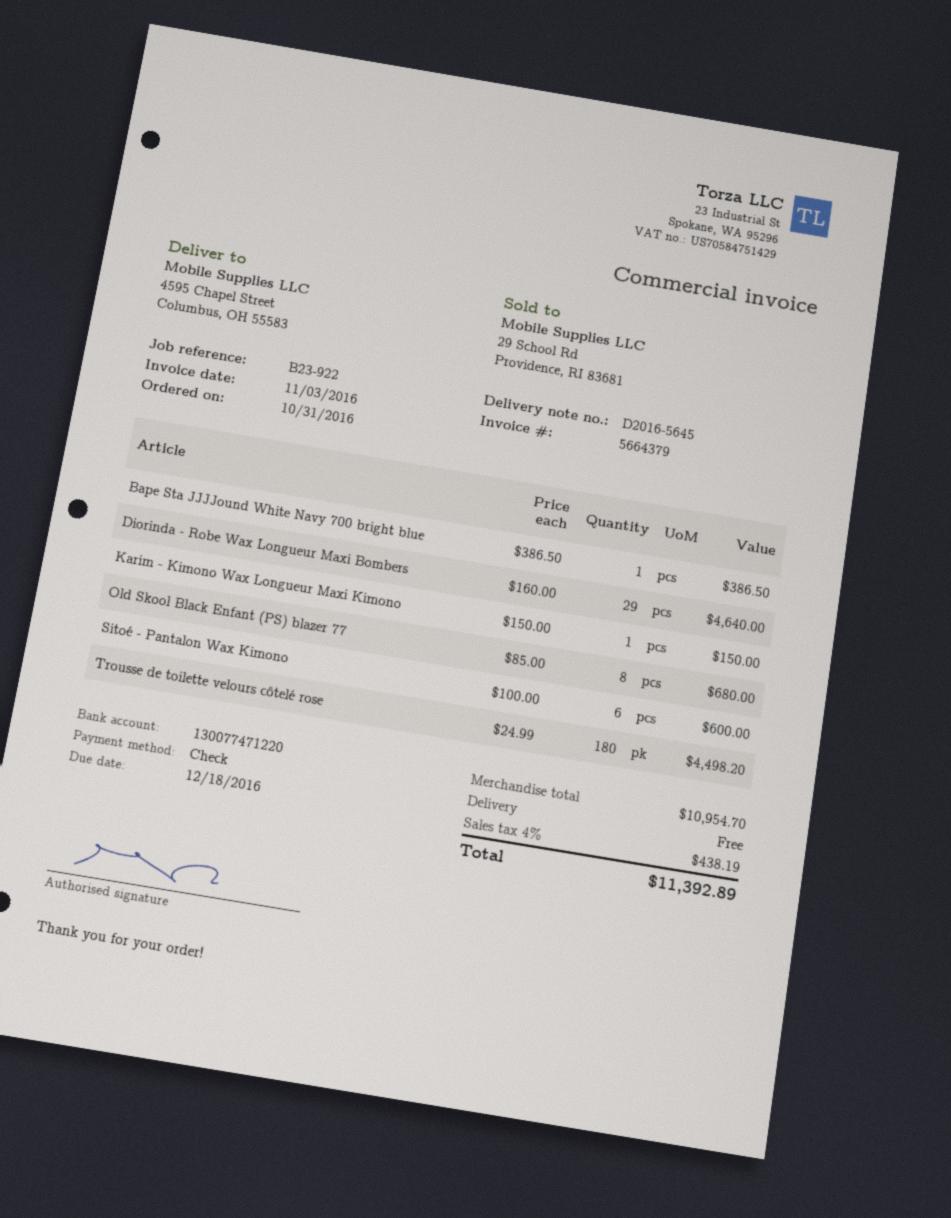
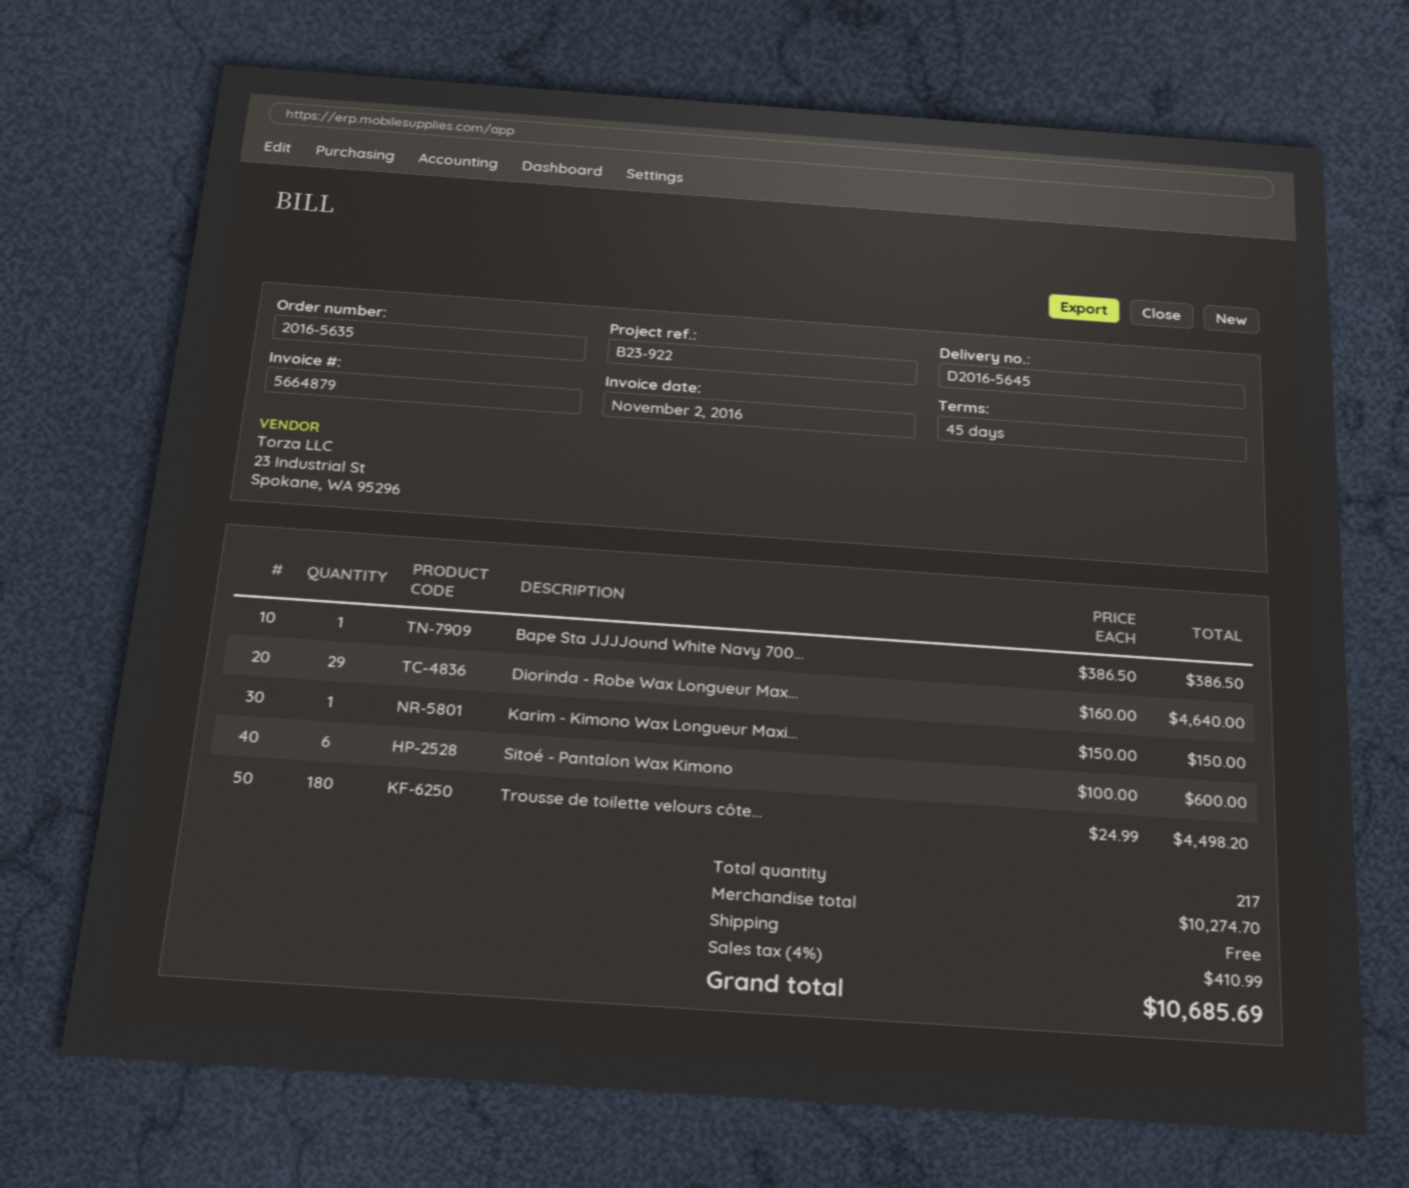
invoice number: 5664379 -> 5664879
invoice date: 2016-11-03 -> 2016-11-02
Old Skool Black Enfant (PS) blazer 77: 8 x 85.00 = 680.00 -> none
subtotal: 10954.70 -> 10274.70
tax: 4% = 438.19 -> 4% = 410.99
total: 11392.89 -> 10685.69

